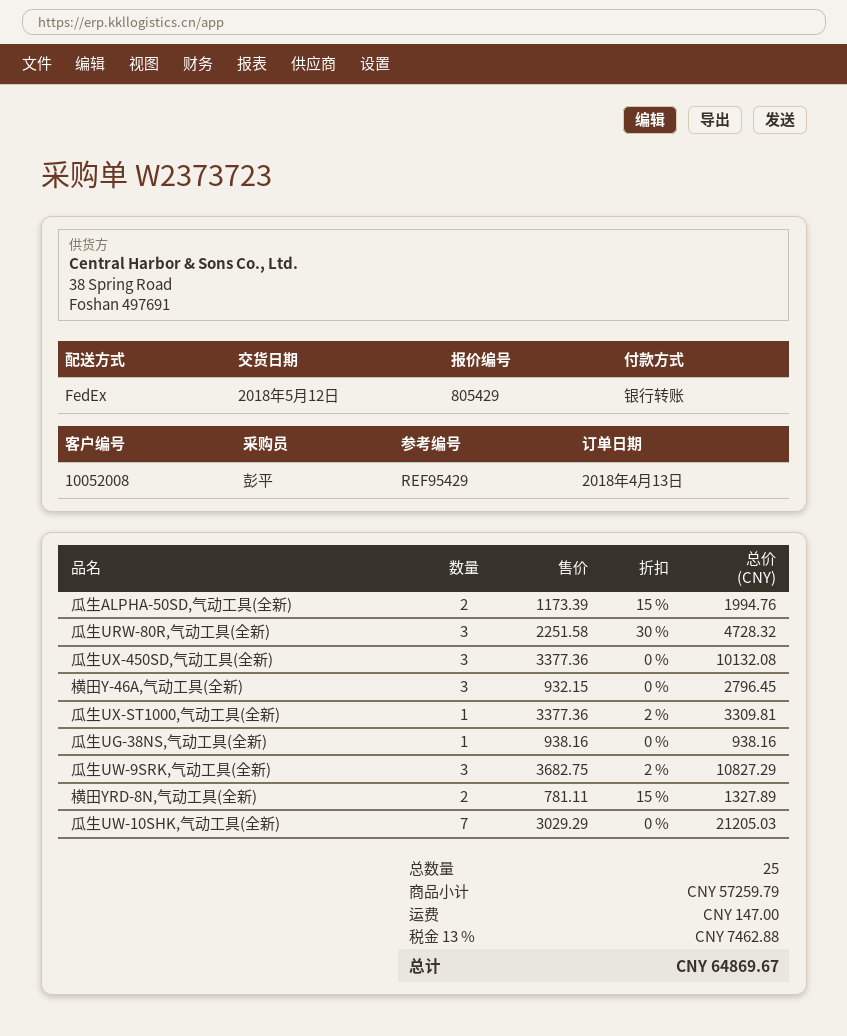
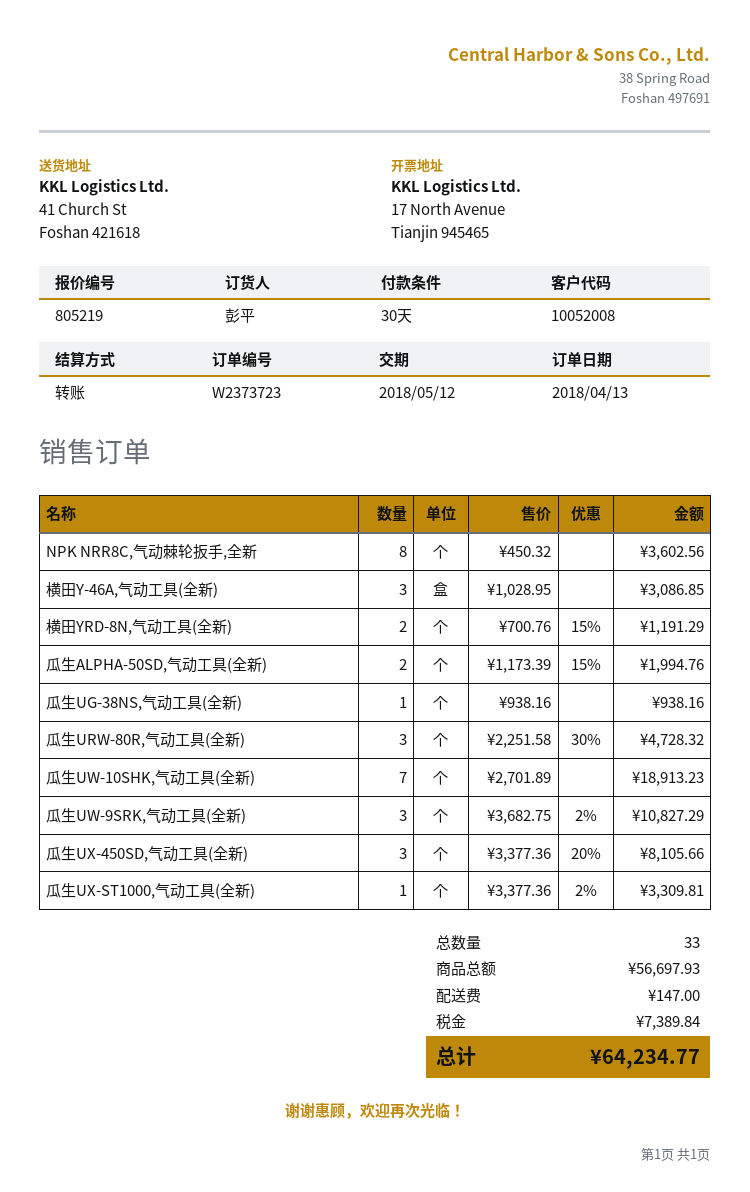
quote number: 805429 -> 805219
瓜生UX-450SD,气动工具(全新): 3 x 3377.36 = 10132.08 -> 3 x 3377.36 - 20% = 8105.66
横田Y-46A,气动工具(全新): 3 x 932.15 = 2796.45 -> 3 x 1028.95 = 3086.85
横田YRD-8N,气动工具(全新): 2 x 781.11 - 15% = 1327.89 -> 2 x 700.76 - 15% = 1191.29
瓜生UW-10SHK,气动工具(全新): 7 x 3029.29 = 21205.03 -> 7 x 2701.89 = 18913.23
NPK NRR8C,气动棘轮扳手,全新: none -> 8 x 450.32 = 3602.56
total quantity: 25 -> 33
subtotal: 57259.79 -> 56697.93
tax: 7462.88 -> 7389.84
total: 64869.67 -> 64234.77

